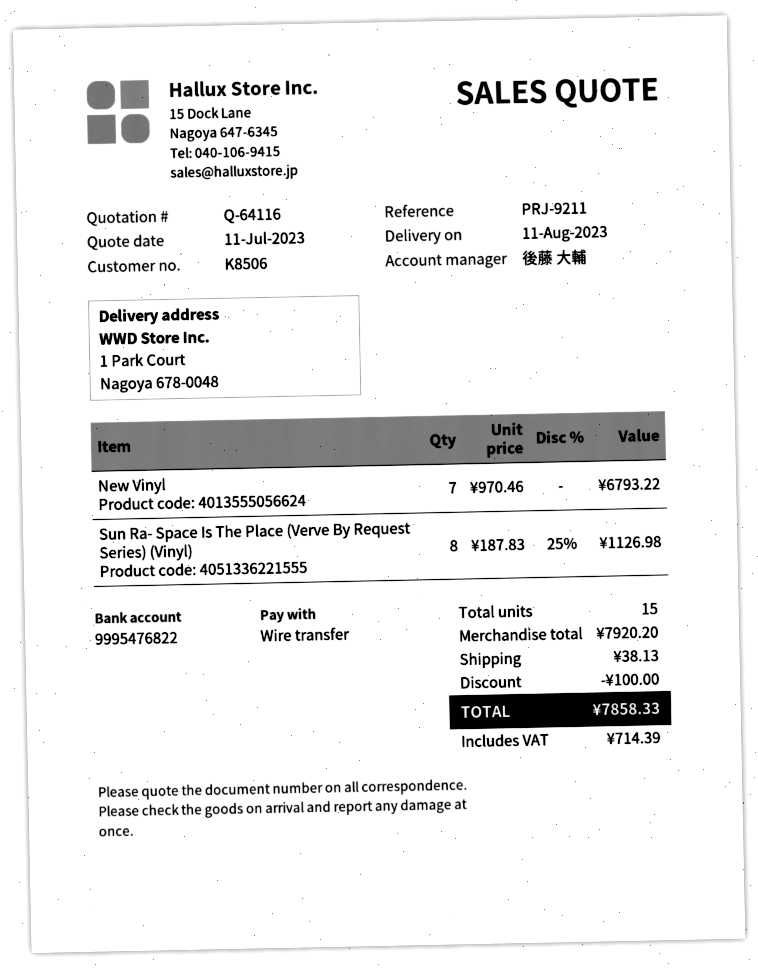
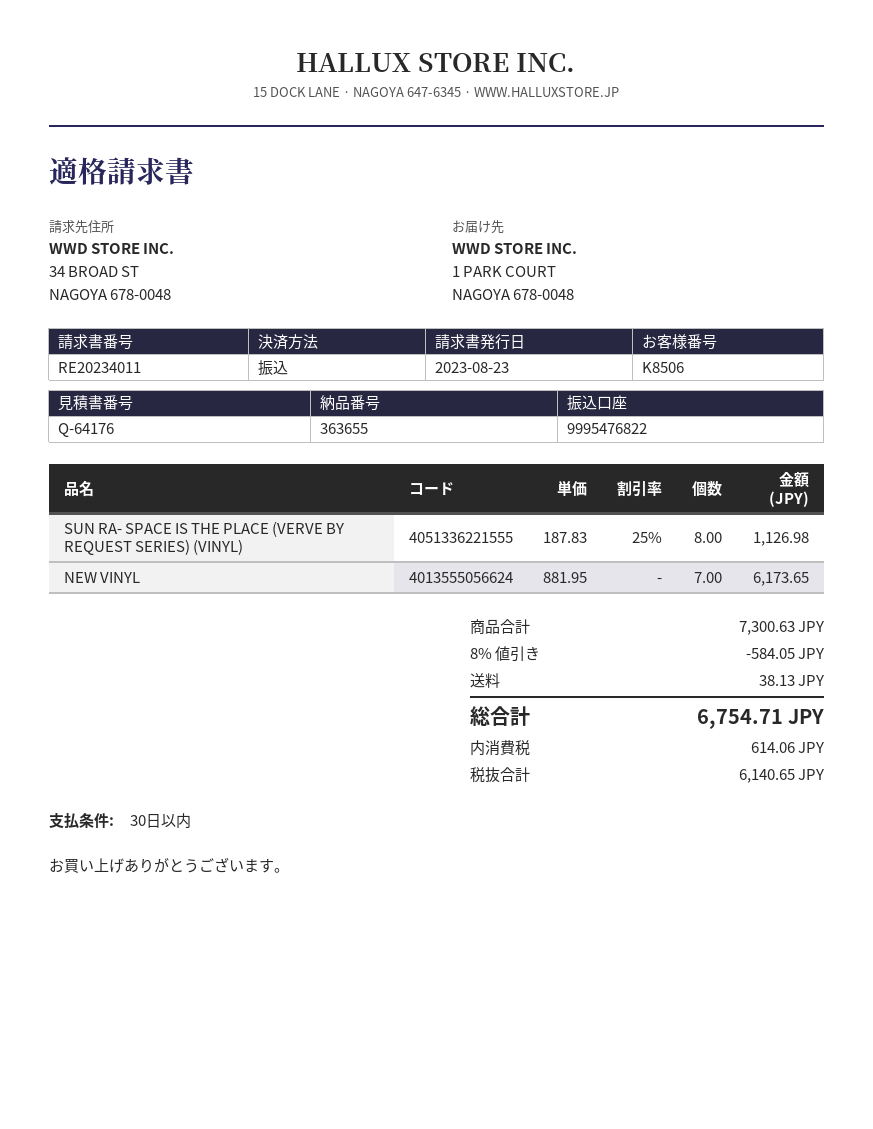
quote number: Q-64116 -> Q-64176
New Vinyl: 7 x 970.46 = 6793.22 -> 7 x 881.95 = 6173.65
subtotal: 7920.20 -> 7300.63
discount: 100.00 -> 584.05
tax: 714.39 -> 614.06
total: 7858.33 -> 6754.71

